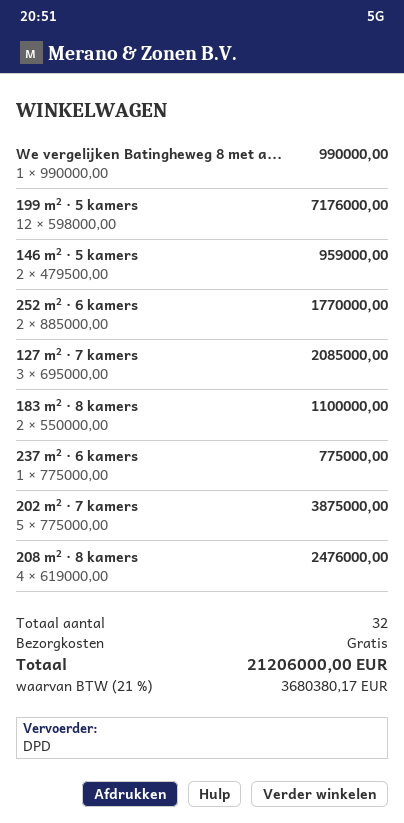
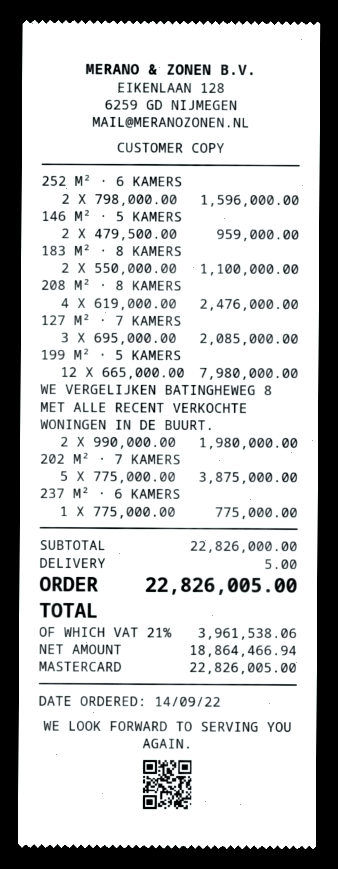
We vergelijken Batingheweg 8 met a...: 1 x 990000.00 = 990000.00 -> 2 x 990000.00 = 1980000.00
199 m² · 5 kamers: 12 x 598000.00 = 7176000.00 -> 12 x 665000.00 = 7980000.00
252 m² · 6 kamers: 2 x 885000.00 = 1770000.00 -> 2 x 798000.00 = 1596000.00
shipping: 0.00 -> 5.00
tax: 21% = 3680380.17 -> 21% = 3961538.06
total: 21206000.00 -> 22826005.00

